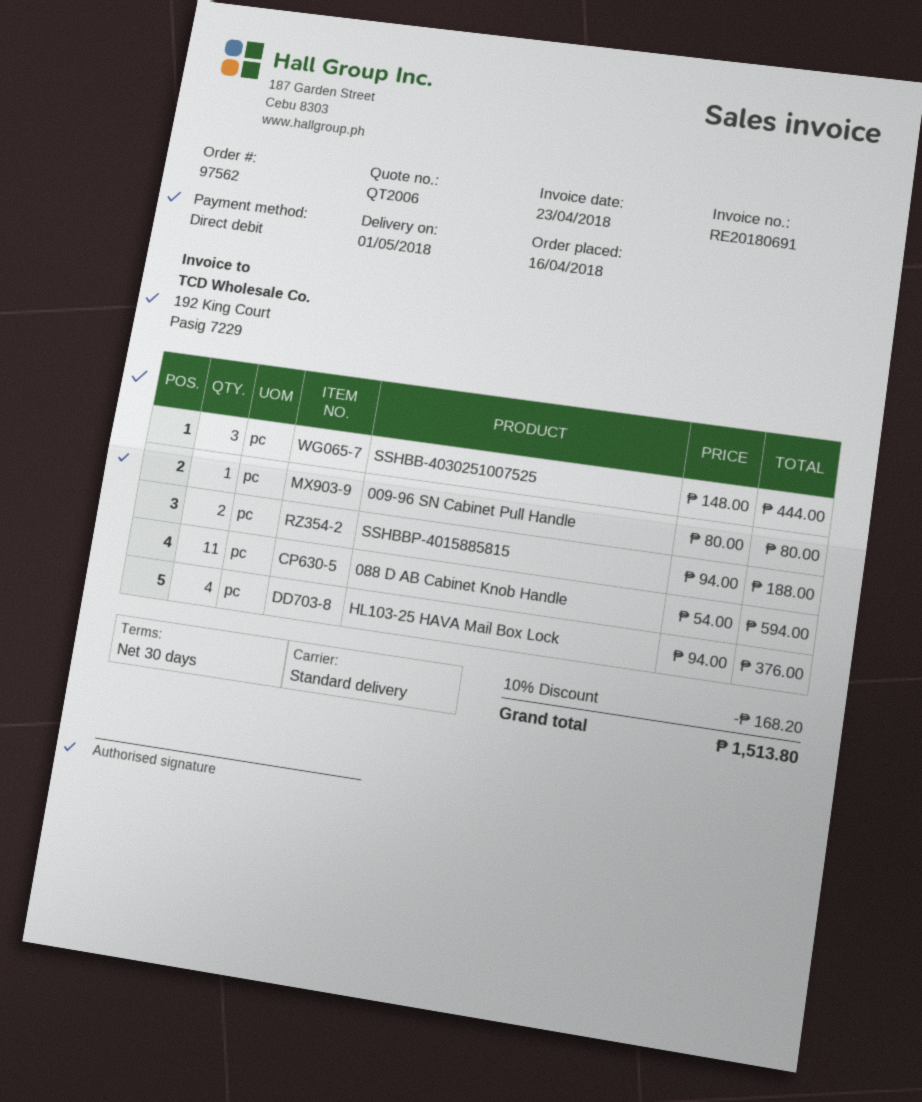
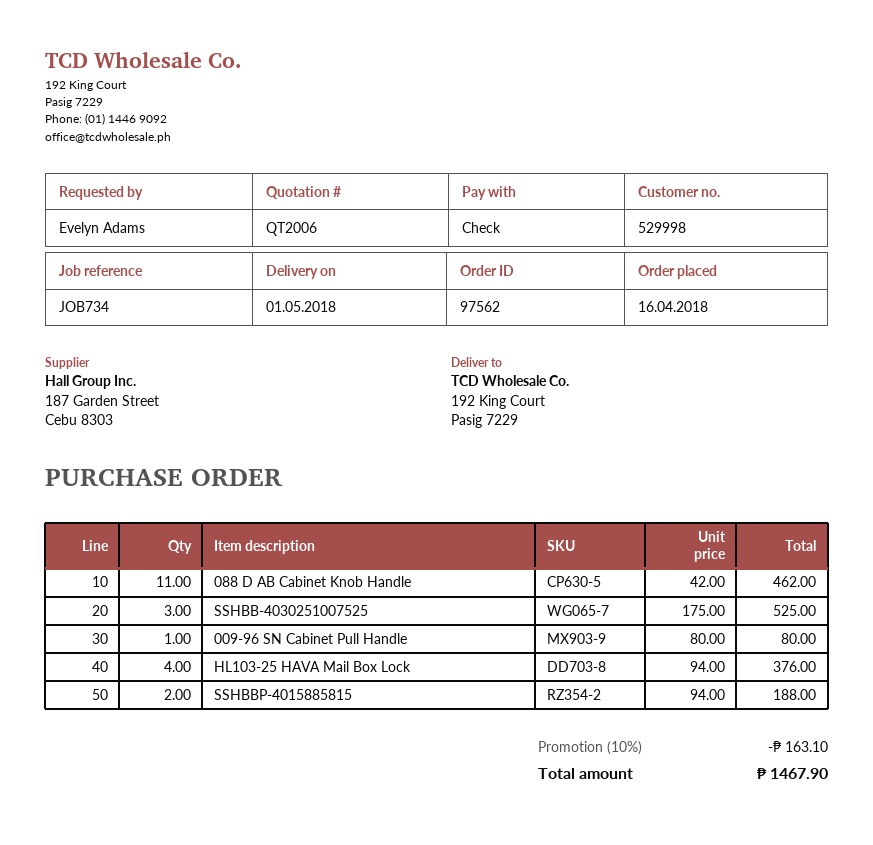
payment method: direct debit -> cheque
SSHBB-4030251007525: 3 x 148.00 = 444.00 -> 3 x 175.00 = 525.00
088 D AB Cabinet Knob Handle: 11 x 54.00 = 594.00 -> 11 x 42.00 = 462.00
discount: 10% = 168.20 -> 10% = 163.10
total: 1513.80 -> 1467.90

